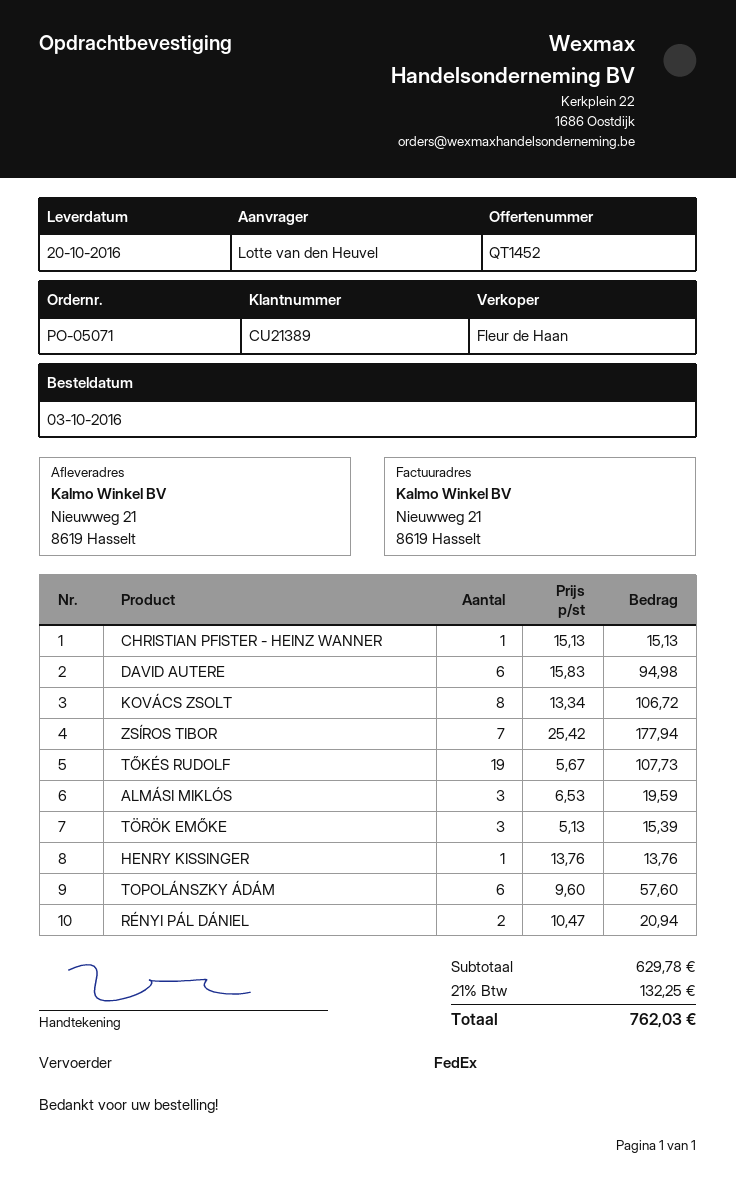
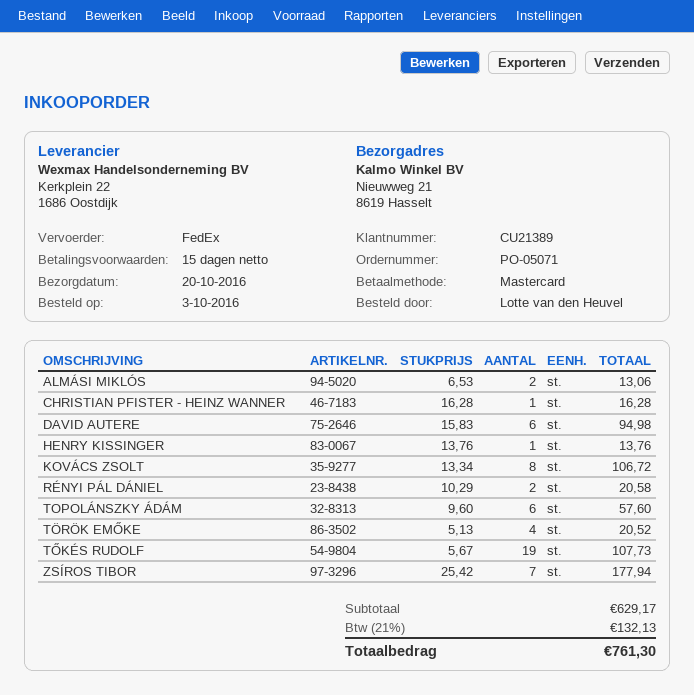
CHRISTIAN PFISTER - HEINZ WANNER: 1 x 15.13 = 15.13 -> 1 x 16.28 = 16.28
ALMÁSI MIKLÓS: 3 x 6.53 = 19.59 -> 2 x 6.53 = 13.06
TÖRÖK EMŐKE: 3 x 5.13 = 15.39 -> 4 x 5.13 = 20.52
RÉNYI PÁL DÁNIEL: 2 x 10.47 = 20.94 -> 2 x 10.29 = 20.58
subtotal: 629.78 -> 629.17
tax: 21% = 132.25 -> 21% = 132.13
total: 762.03 -> 761.30

